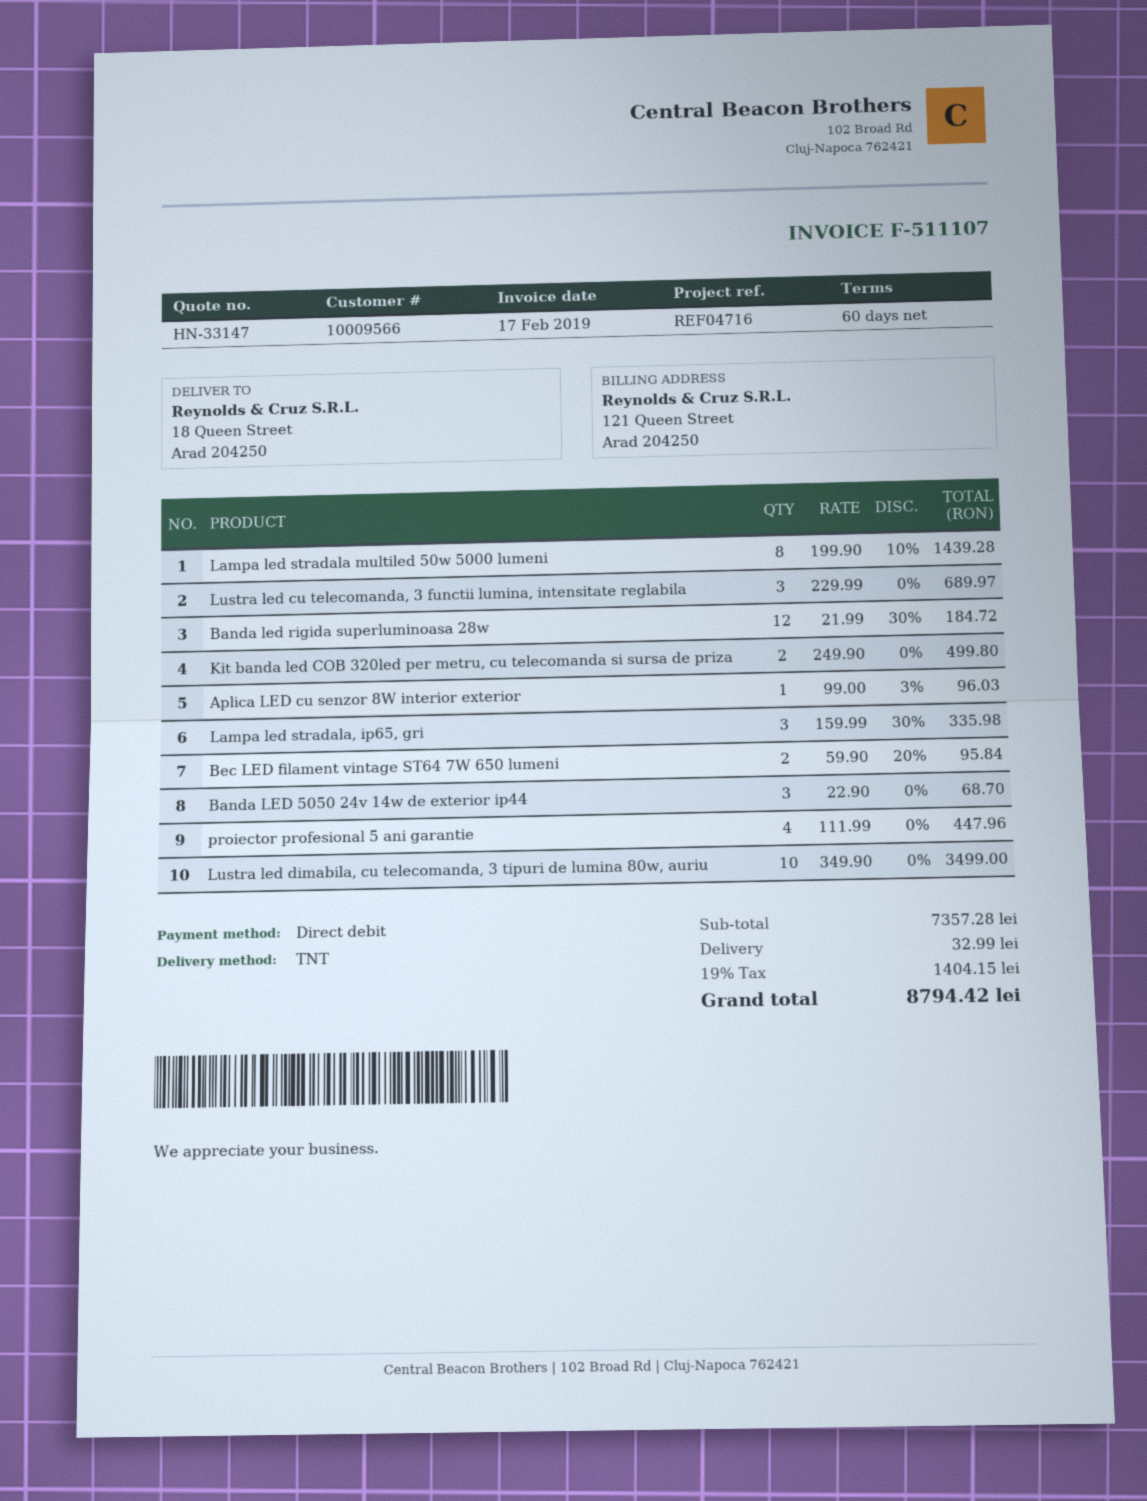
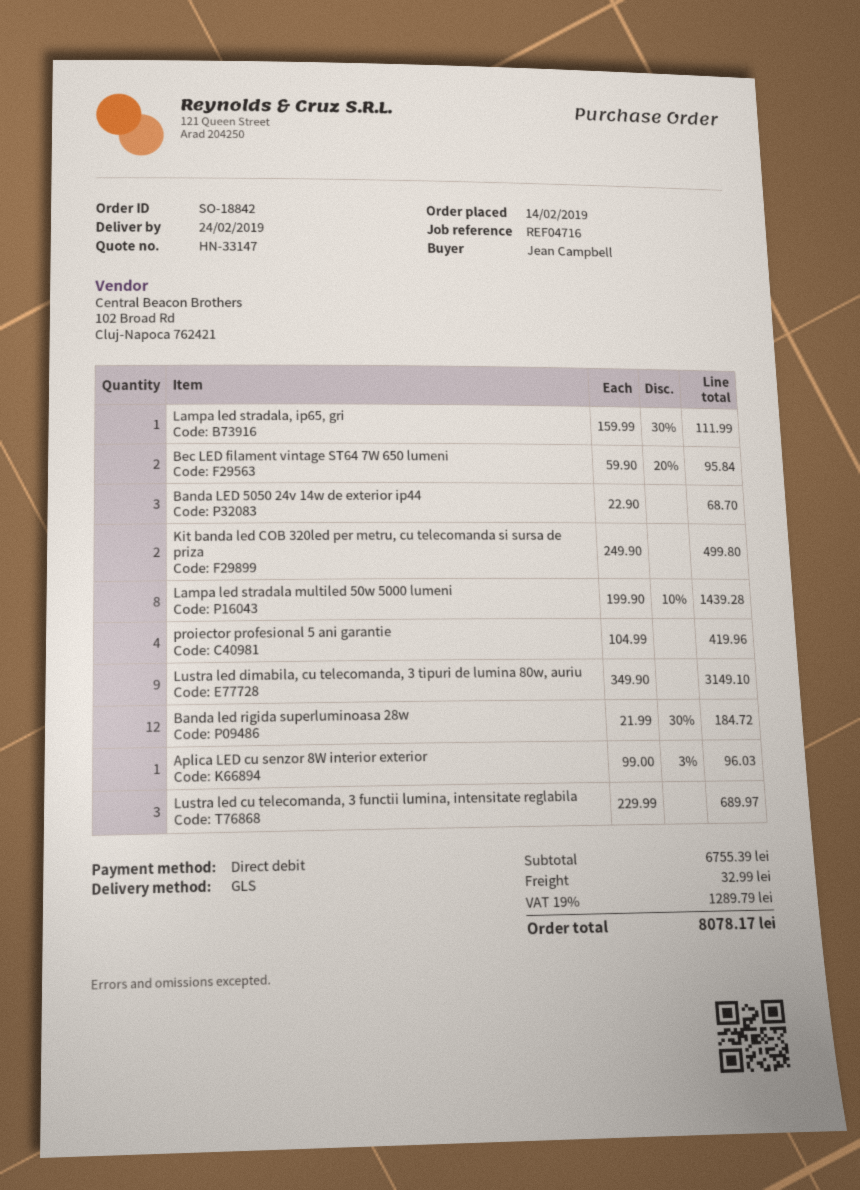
shipping method: TNT -> GLS
Lampa led stradala, ip65, gri: 3 x 159.99 - 30% = 335.98 -> 1 x 159.99 - 30% = 111.99
proiector profesional 5 ani garantie: 4 x 111.99 = 447.96 -> 4 x 104.99 = 419.96
Lustra led dimabila, cu telecomanda, 3 tipuri de lumina 80w, auriu: 10 x 349.90 = 3499.00 -> 9 x 349.90 = 3149.10
subtotal: 7357.28 -> 6755.39
tax: 19% = 1404.15 -> 19% = 1289.79
total: 8794.42 -> 8078.17

